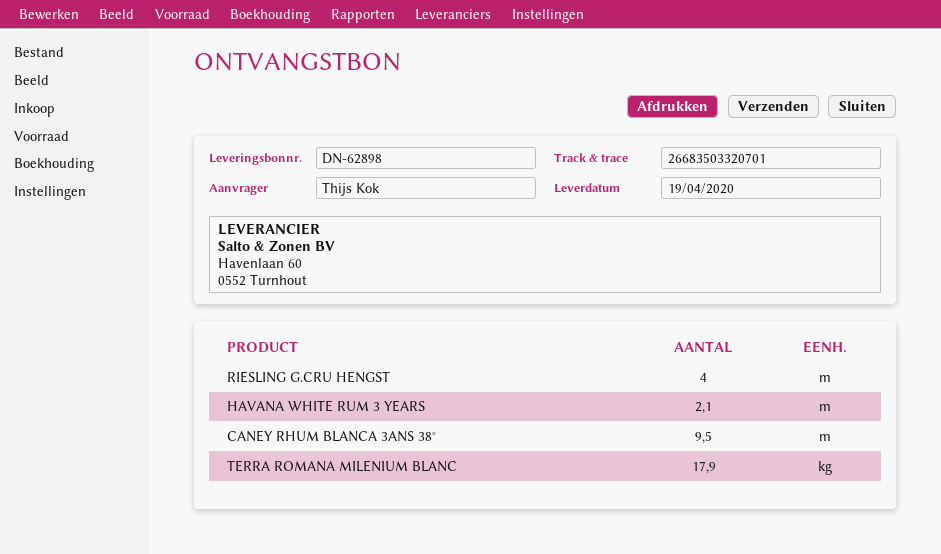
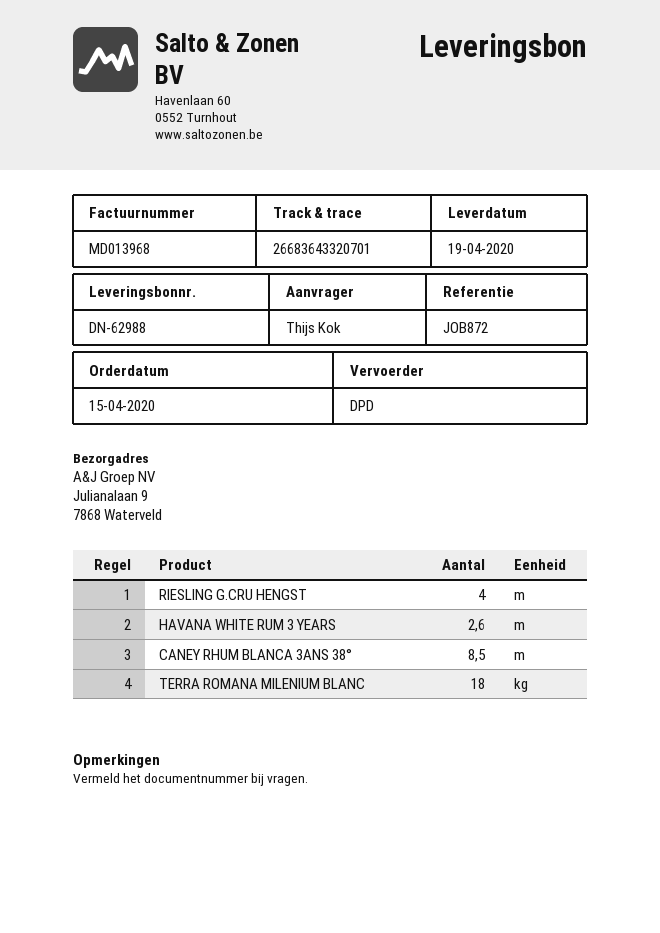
delivery note number: DN-62898 -> DN-62988
tracking number: 26683503320701 -> 26683643320701
HAVANA WHITE RUM 3 YEARS: 2.1 -> 2.6
CANEY RHUM BLANCA 3ANS 38°: 9.5 -> 8.5
TERRA ROMANA MILENIUM BLANC: 17.9 -> 18

